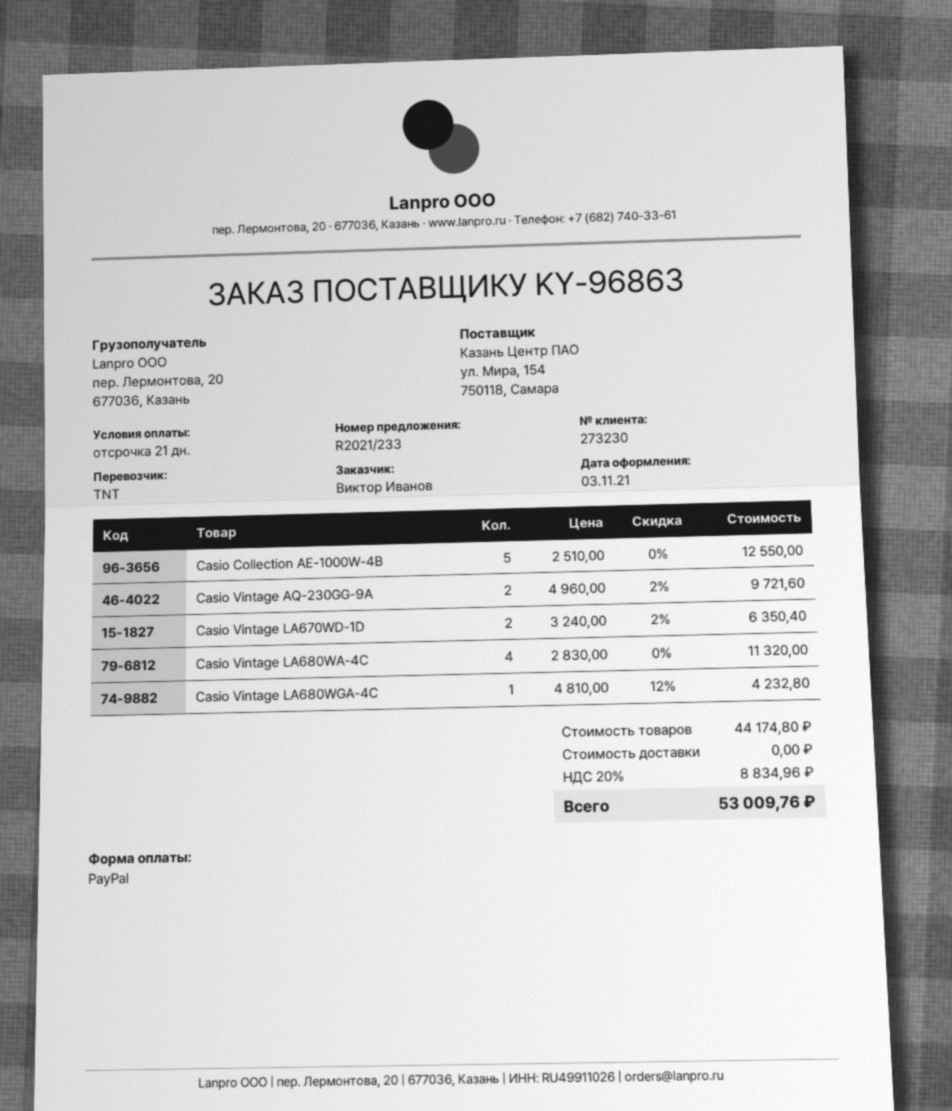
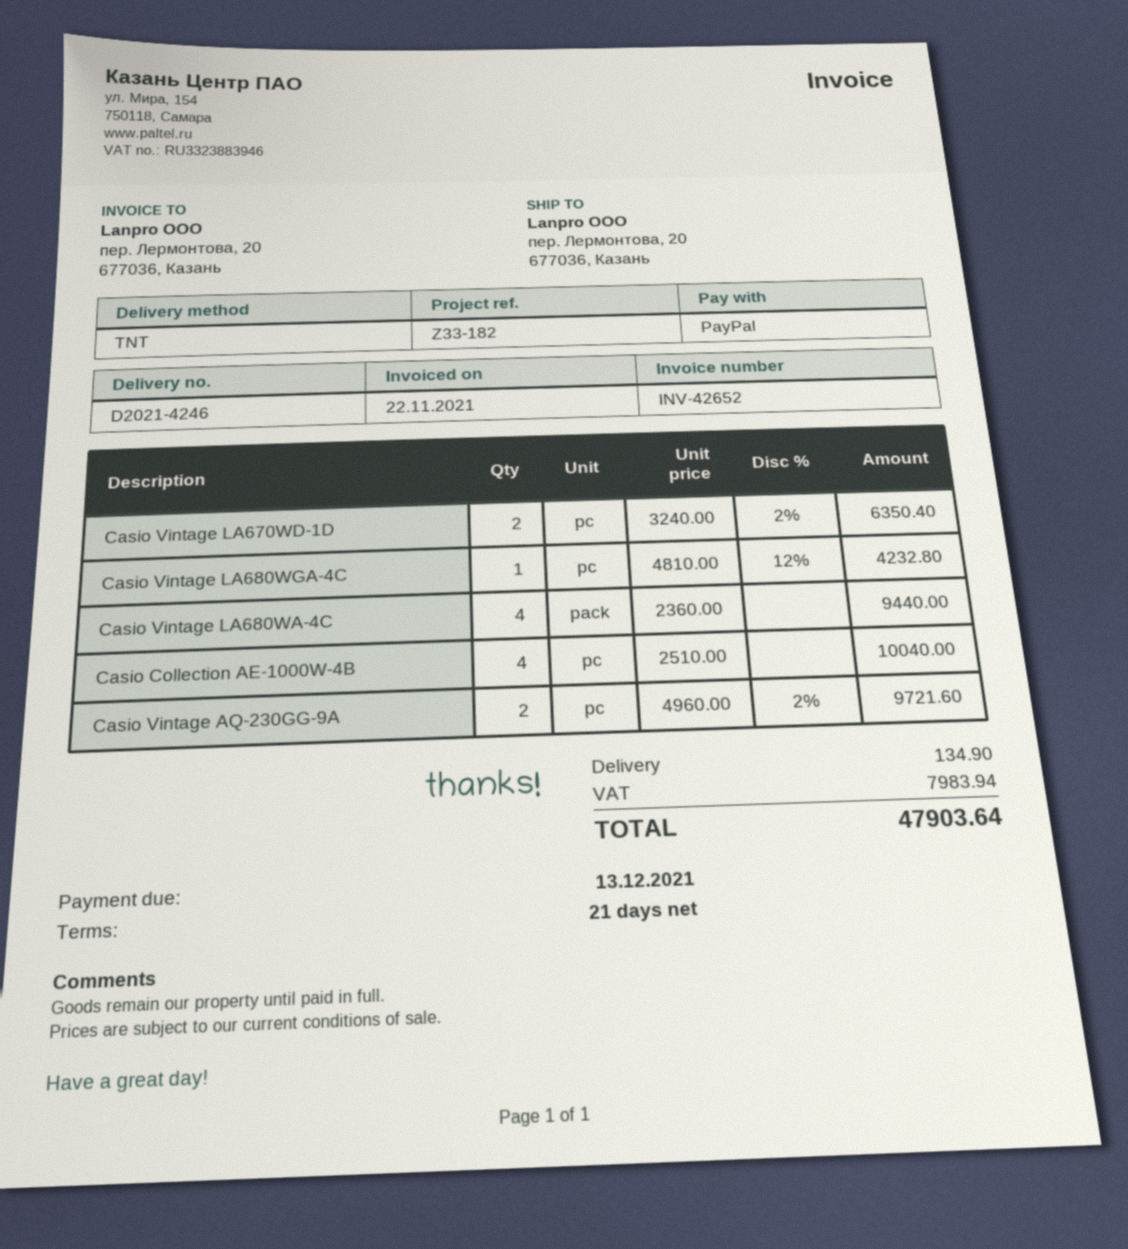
Casio Collection AE-1000W-4B: 5 x 2510.00 = 12550.00 -> 4 x 2510.00 = 10040.00
Casio Vintage LA680WA-4C: 4 x 2830.00 = 11320.00 -> 4 x 2360.00 = 9440.00
shipping: 0.00 -> 134.90
tax: 8834.96 -> 7983.94
total: 53009.76 -> 47903.64

